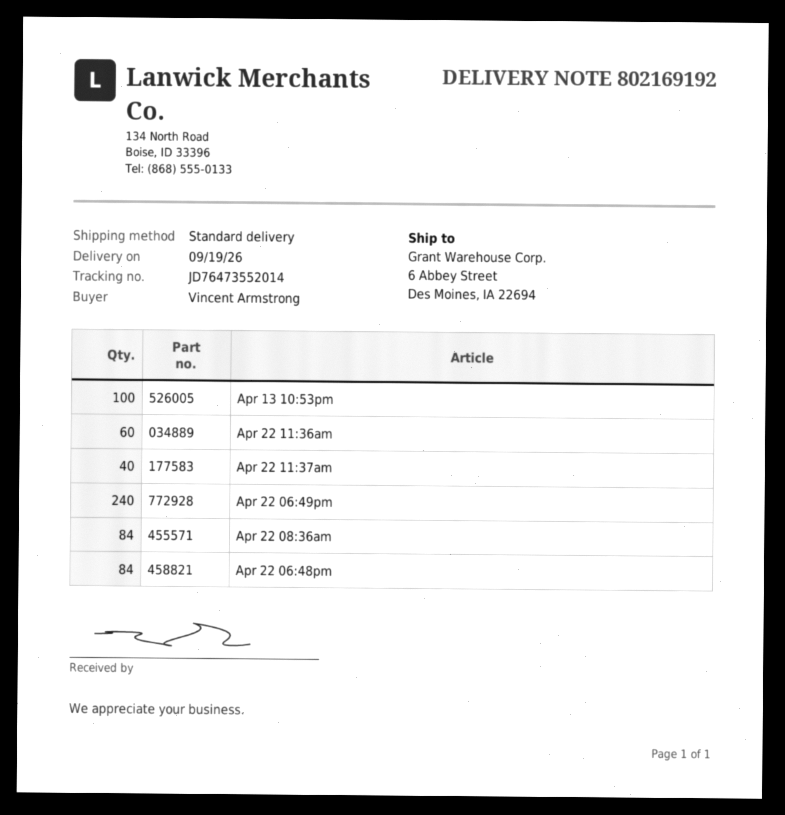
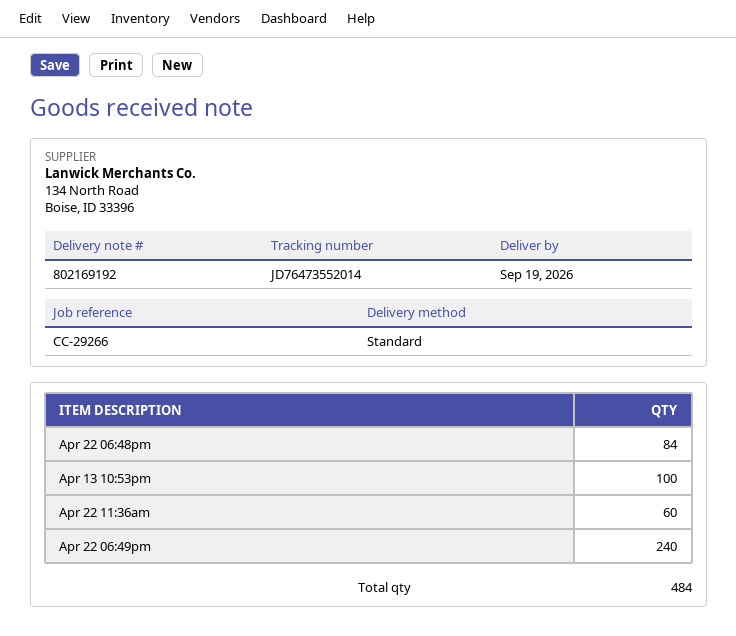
Apr 22 11:37am: 40 -> none
Apr 22 08:36am: 84 -> none

